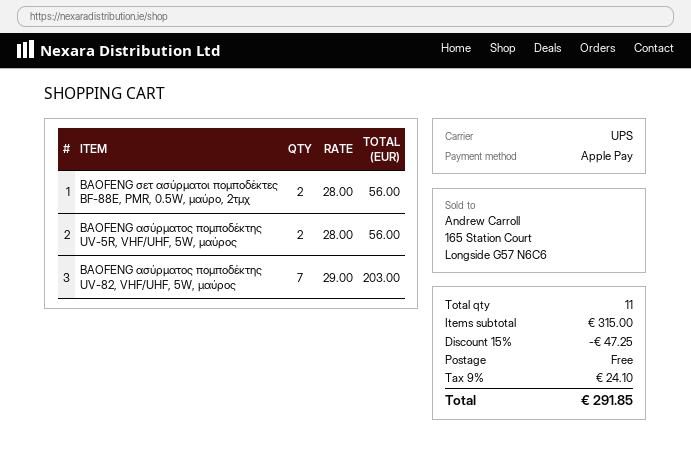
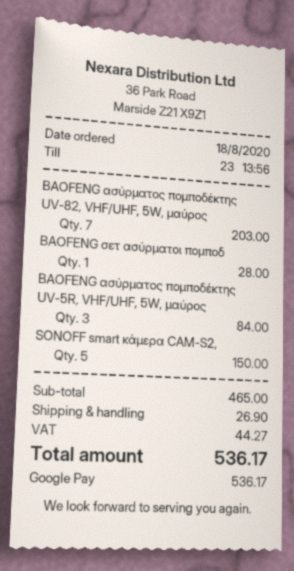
payment method: Apple Pay -> Google Pay
BAOFENG σετ ασύρματοι πομποδέκτες BF-88E, PMR, 0.5W, μαύρο, 2τμχ: 2 for 56.00 -> 1 for 28.00
BAOFENG ασύρματος πομποδέκτης UV-5R, VHF/UHF, 5W, μαύρος: 2 for 56.00 -> 3 for 84.00
SONOFF smart κάμερα CAM-S2,: none -> 5 for 150.00
subtotal: 315.00 -> 465.00
discount: 15% = 47.25 -> none
shipping: 0.00 -> 26.90
tax: 24.10 -> 44.27
total: 291.85 -> 536.17

